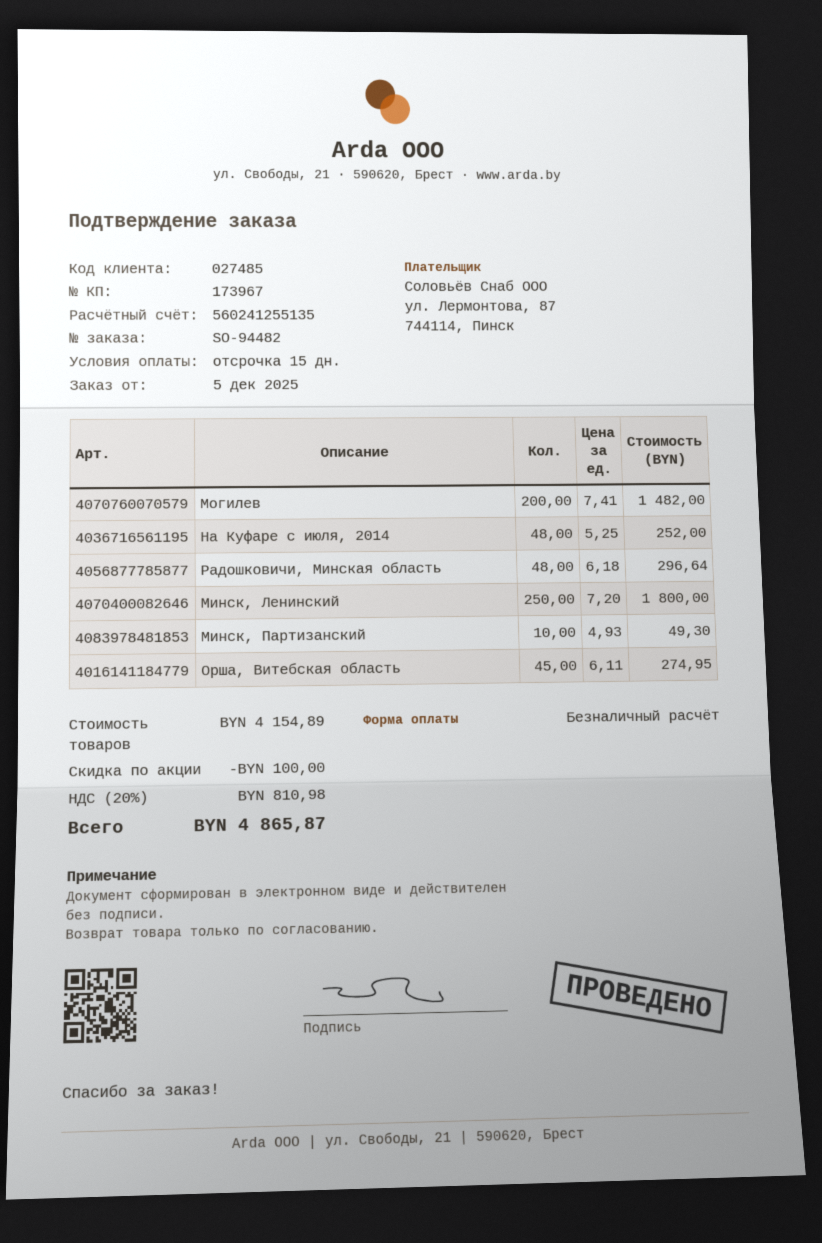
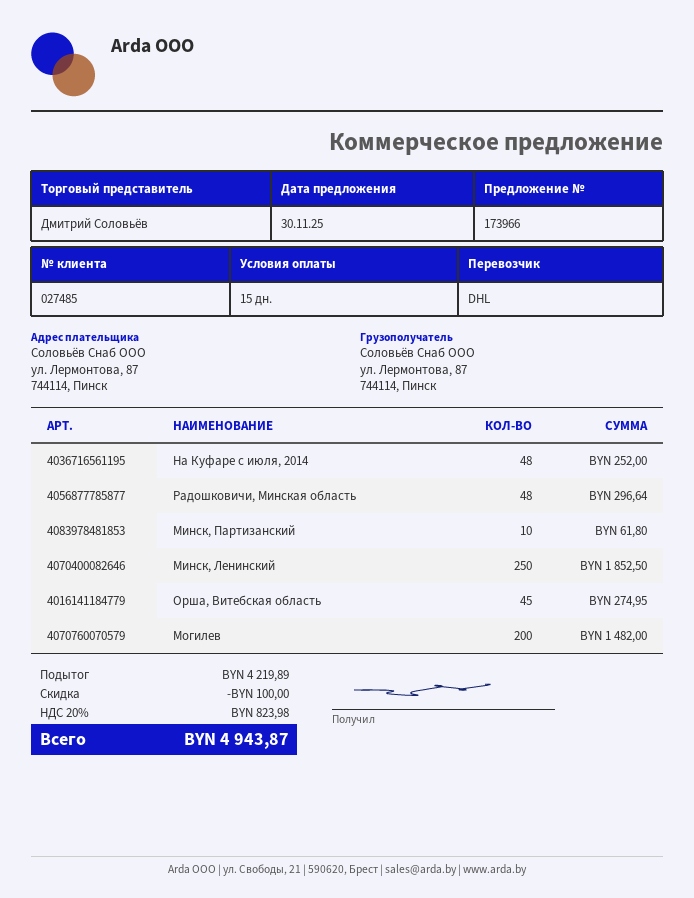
quote number: 173967 -> 173966
Минск, Ленинский: 250 for 1800.00 -> 250 for 1852.50
Минск, Партизанский: 10 for 49.30 -> 10 for 61.80
subtotal: 4154.89 -> 4219.89
tax: 20% = 810.98 -> 20% = 823.98
total: 4865.87 -> 4943.87

